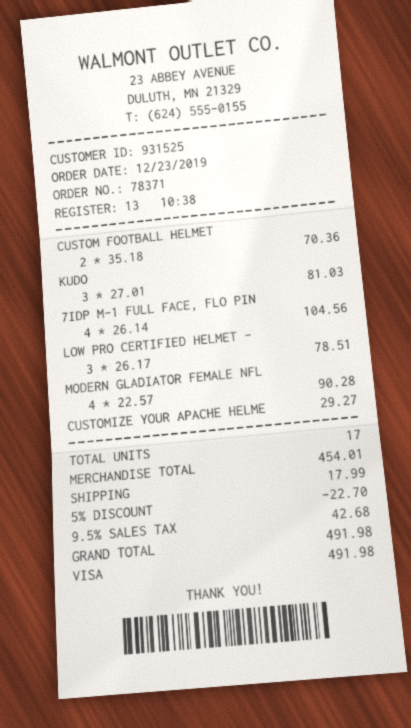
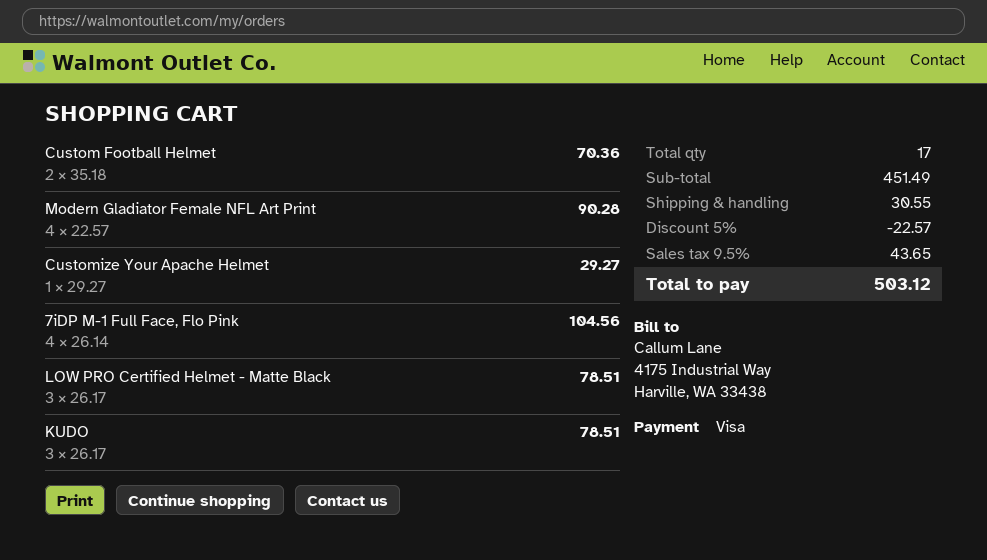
KUDO: 3 x 27.01 = 81.03 -> 3 x 26.17 = 78.51
subtotal: 454.01 -> 451.49
discount: 5% = 22.70 -> 5% = 22.57
shipping: 17.99 -> 30.55
tax: 9.5% = 42.68 -> 9.5% = 43.65
total: 491.98 -> 503.12

